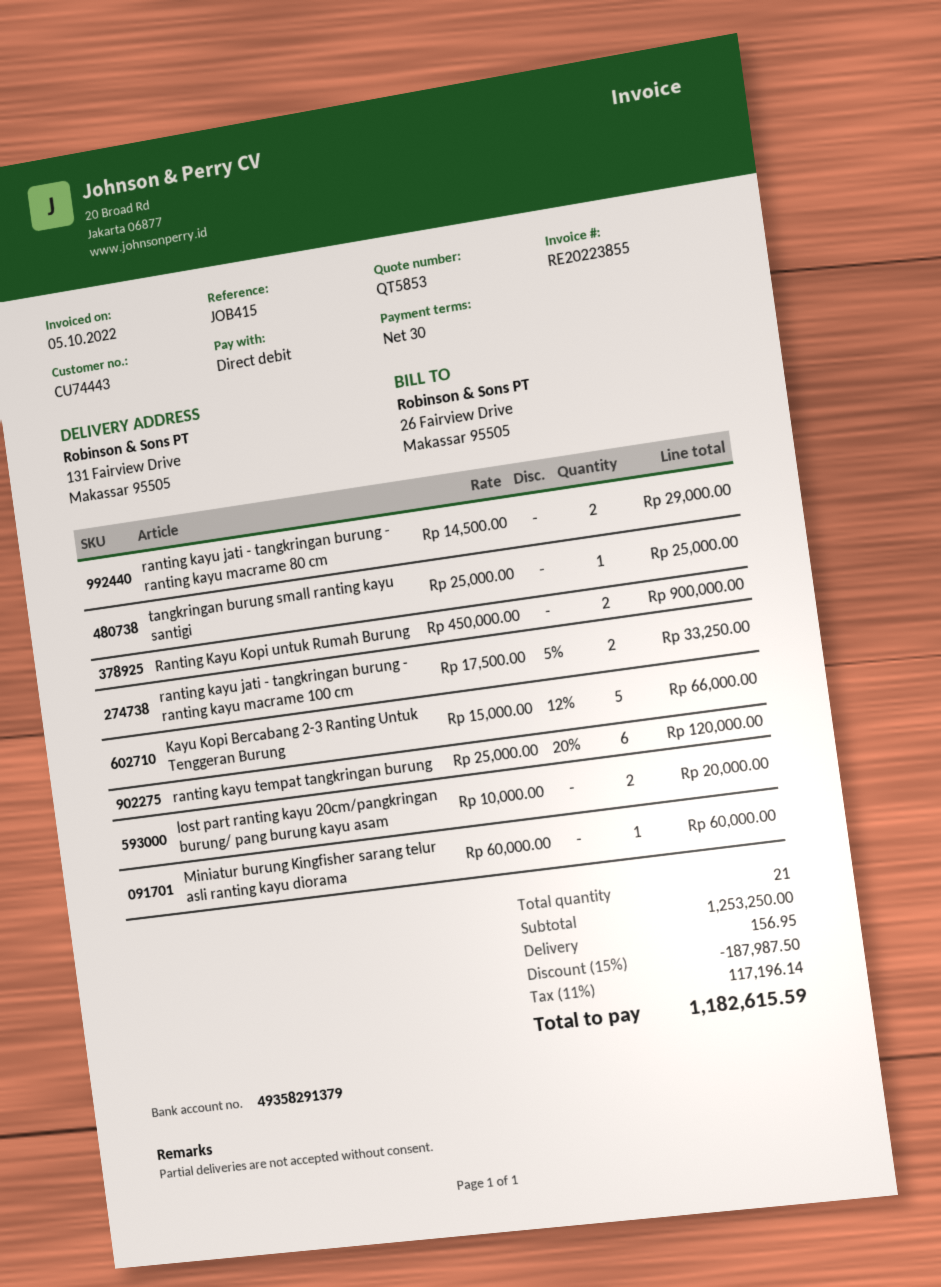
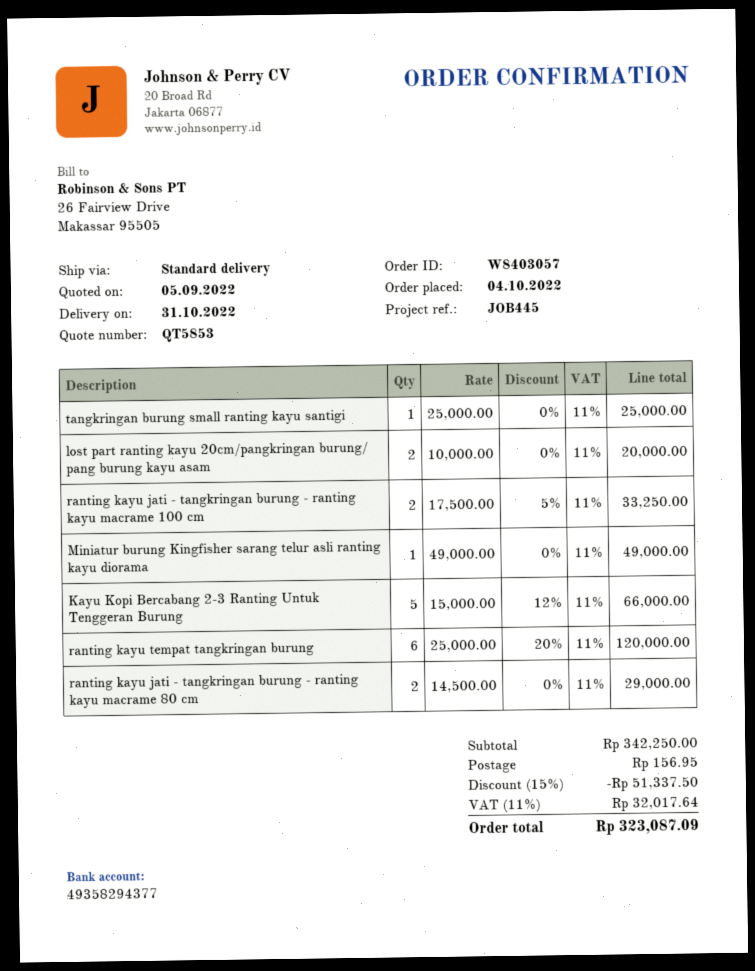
reference: JOB415 -> JOB445
bank account: 49358291379 -> 49358294377
Ranting Kayu Kopi untuk Rumah Burung: 2 x 450000.00 = 900000.00 -> none
Miniatur burung Kingfisher sarang telur asli ranting kayu diorama: 1 x 60000.00 = 60000.00 -> 1 x 49000.00 = 49000.00
subtotal: 1253250.00 -> 342250.00
discount: 15% = 187987.50 -> 15% = 51337.50
tax: 11% = 117196.14 -> 11% = 32017.64
total: 1182615.59 -> 323087.09

